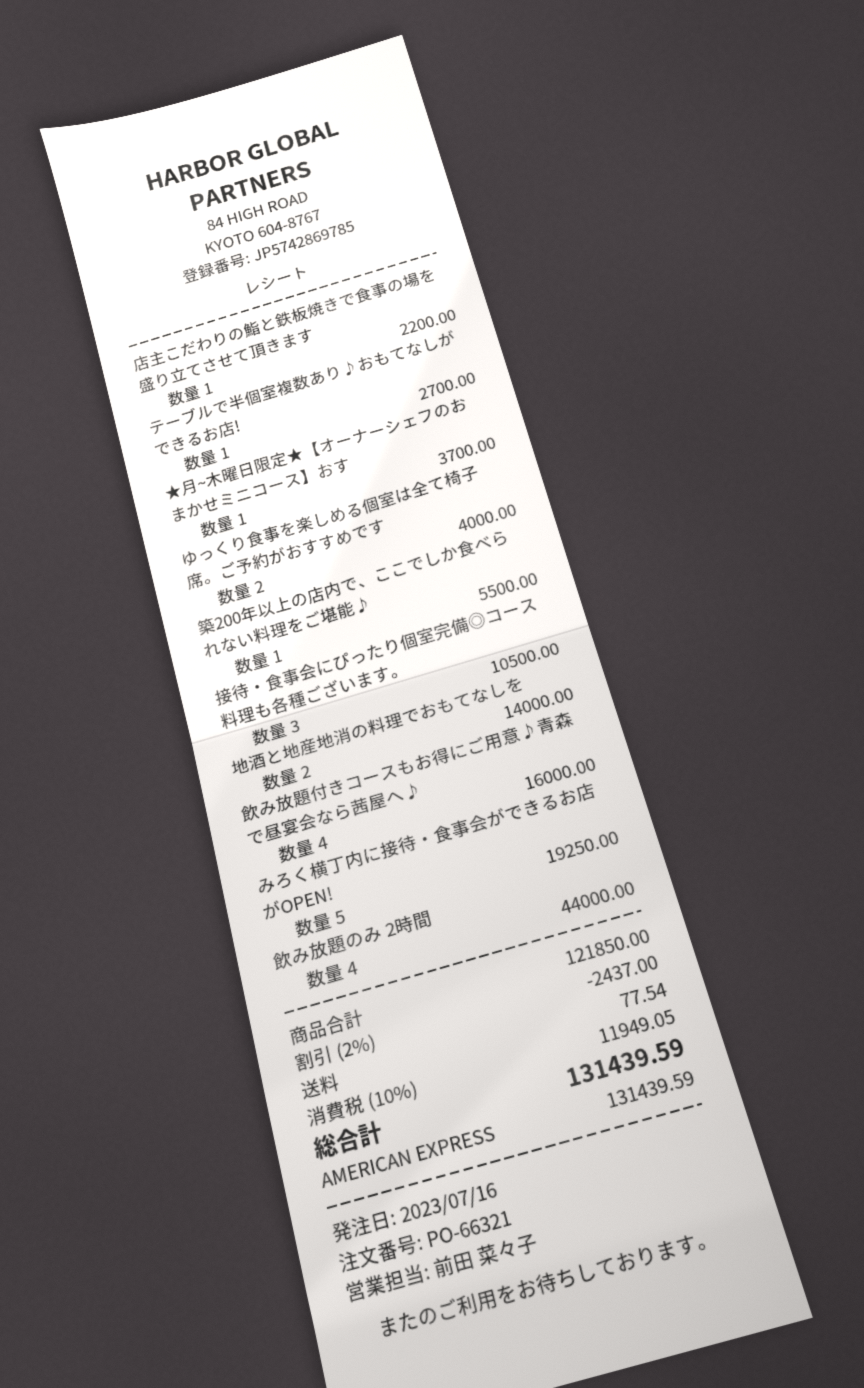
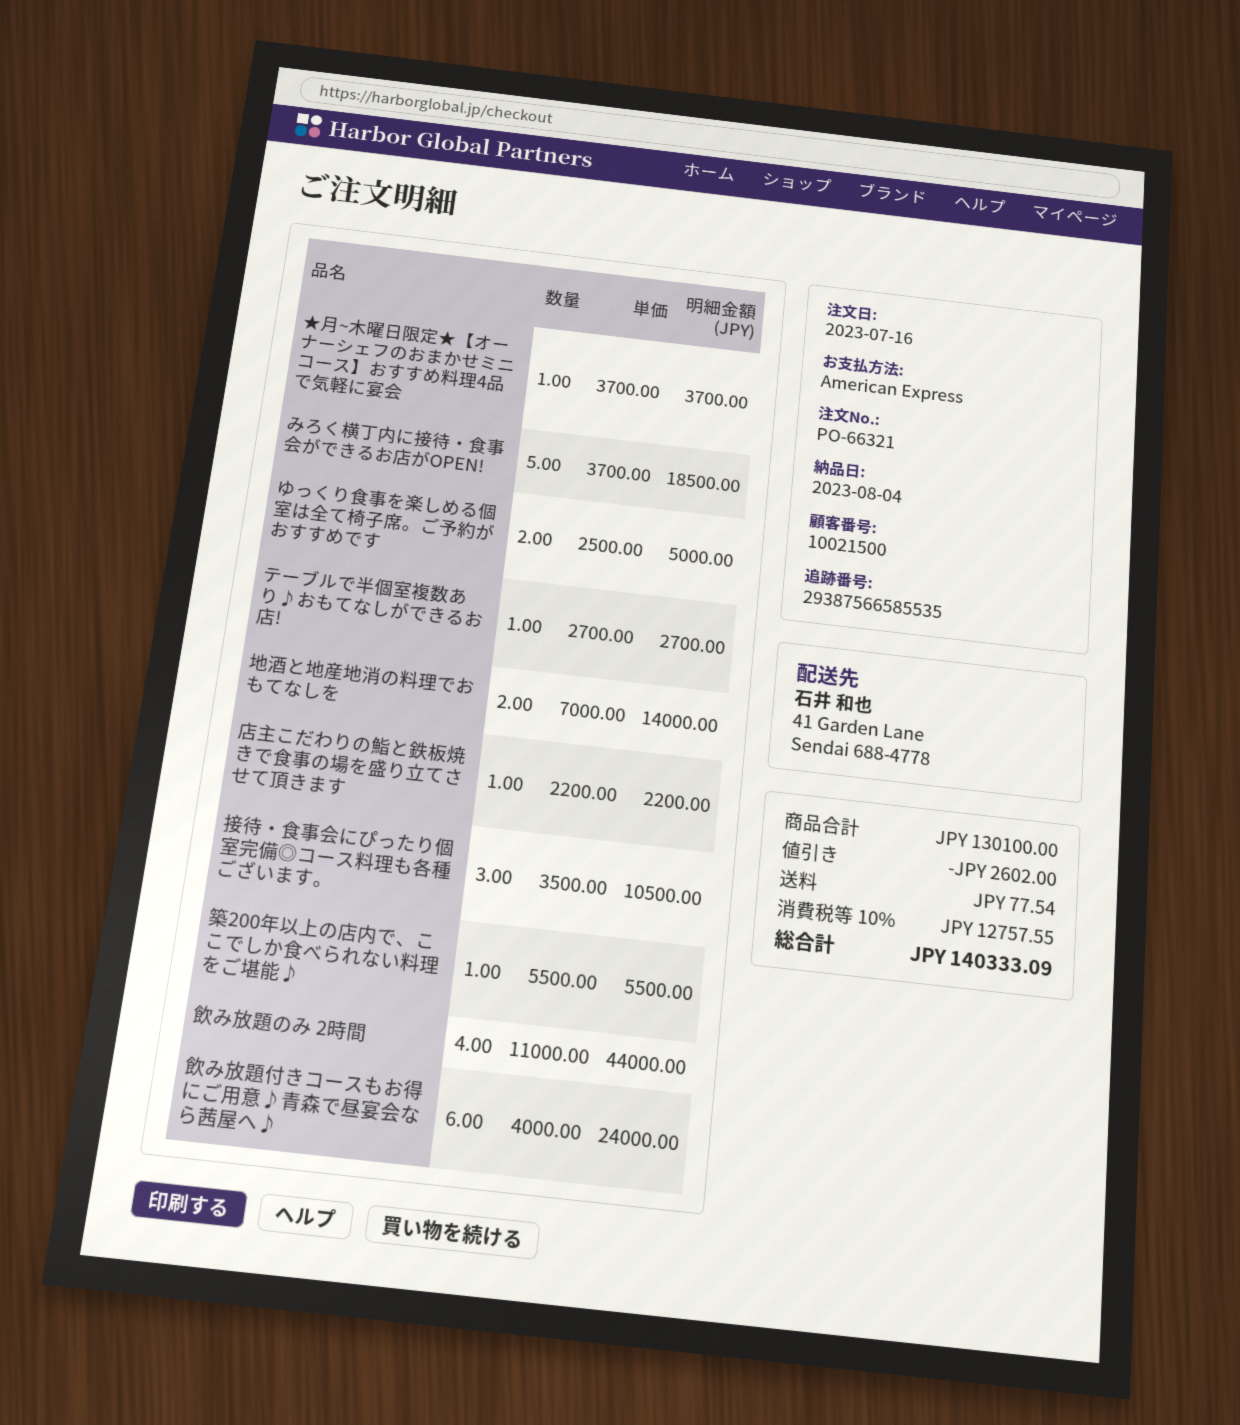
ゆっくり食事を楽しめる個室は全て椅子席。ご予約がおすすめです: 2 for 4000.00 -> 2 for 5000.00
飲み放題付きコースもお得にご用意♪青森で昼宴会なら茜屋へ♪: 4 for 16000.00 -> 6 for 24000.00
みろく横丁内に接待・食事会ができるお店がOPEN!: 5 for 19250.00 -> 5 for 18500.00
subtotal: 121850.00 -> 130100.00
discount: 2437.00 -> 2602.00
tax: 10% = 11949.05 -> 10% = 12757.55
total: 131439.59 -> 140333.09

